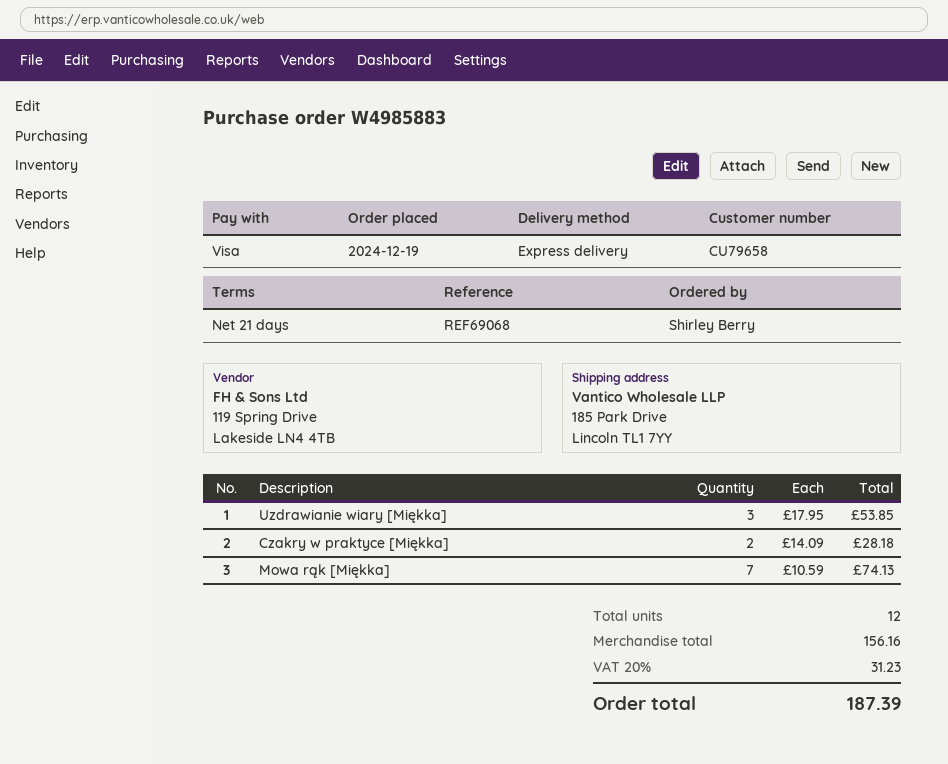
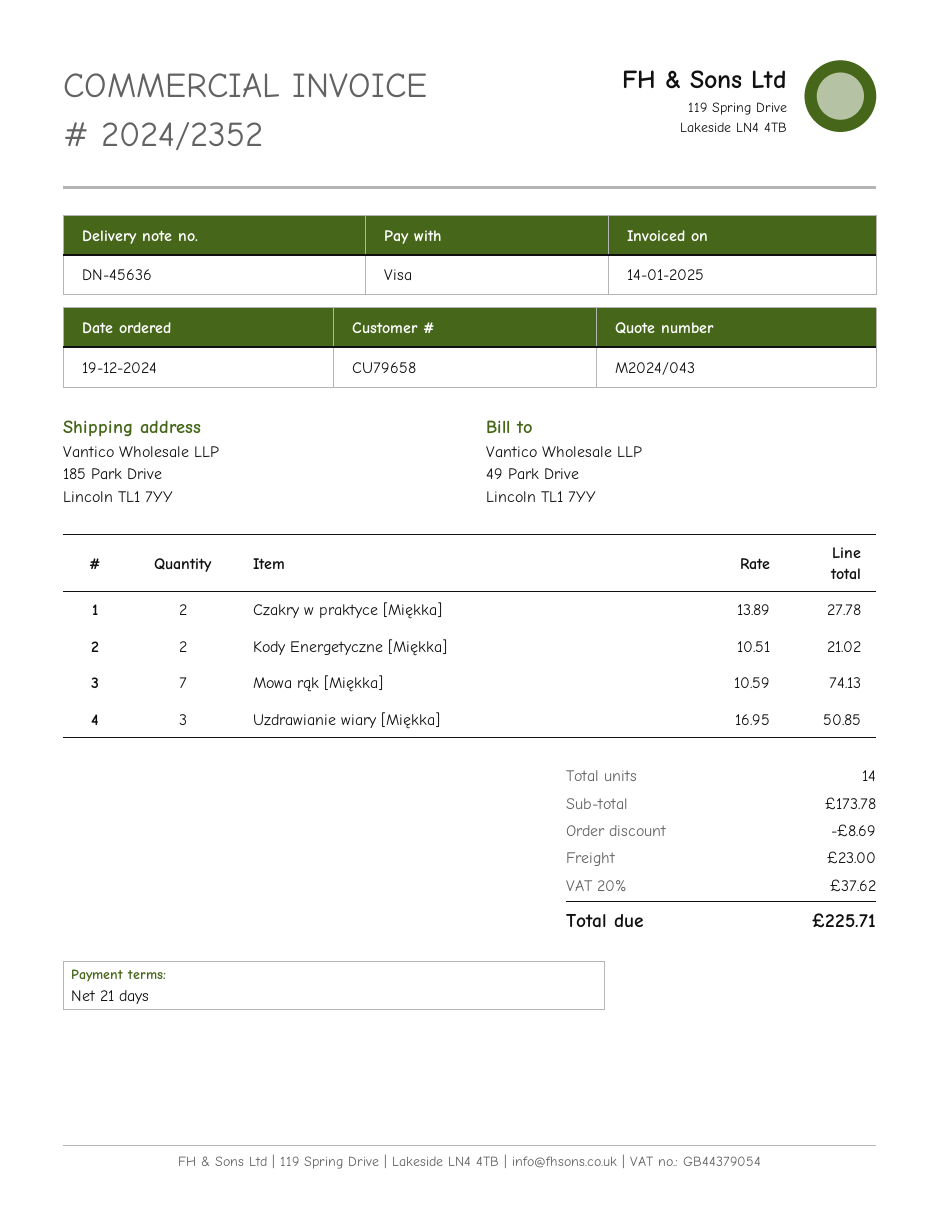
Uzdrawianie wiary [Miękka]: 3 x 17.95 = 53.85 -> 3 x 16.95 = 50.85
Czakry w praktyce [Miękka]: 2 x 14.09 = 28.18 -> 2 x 13.89 = 27.78
Kody Energetyczne [Miękka]: none -> 2 x 10.51 = 21.02
total quantity: 12 -> 14
subtotal: 156.16 -> 173.78
discount: none -> 8.69
shipping: none -> 23.00
tax: 20% = 31.23 -> 20% = 37.62
total: 187.39 -> 225.71

